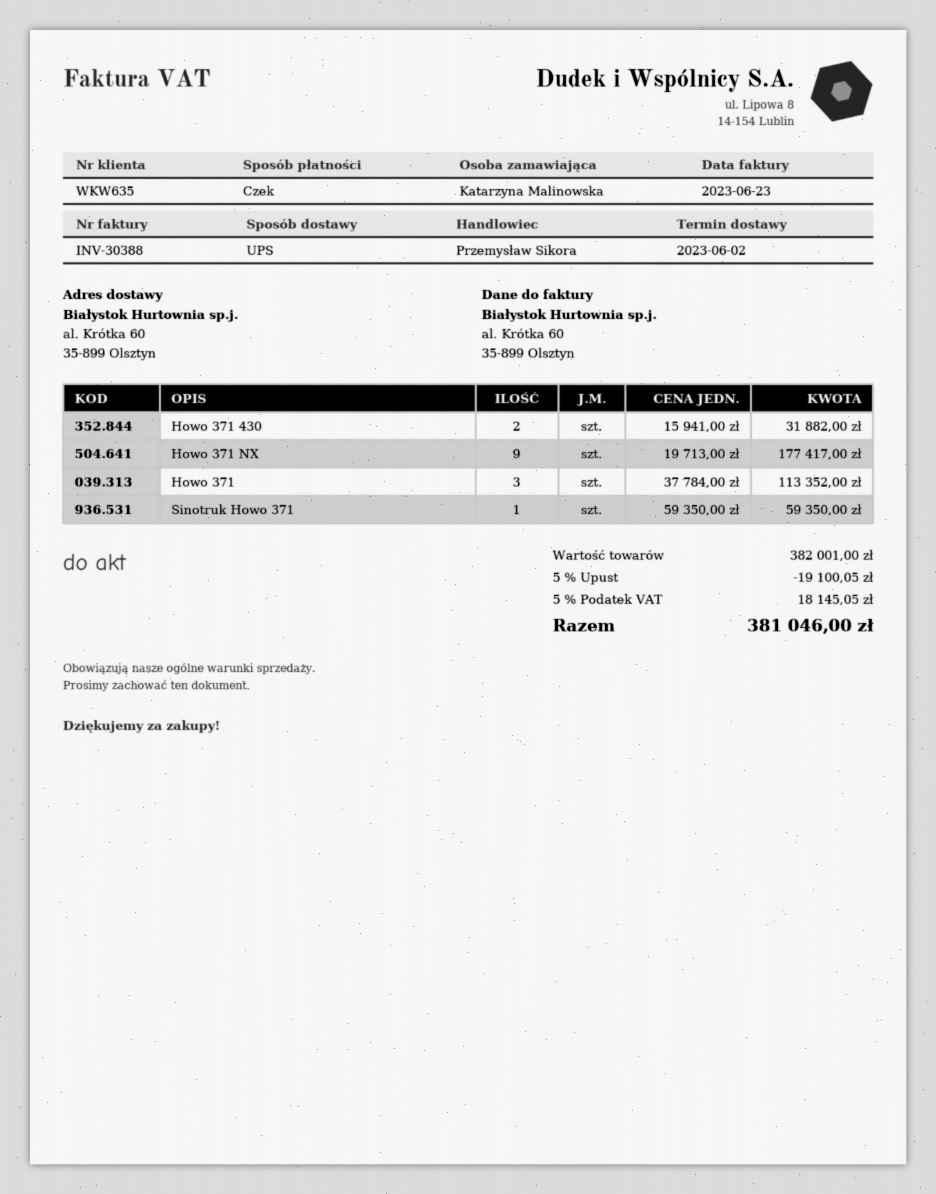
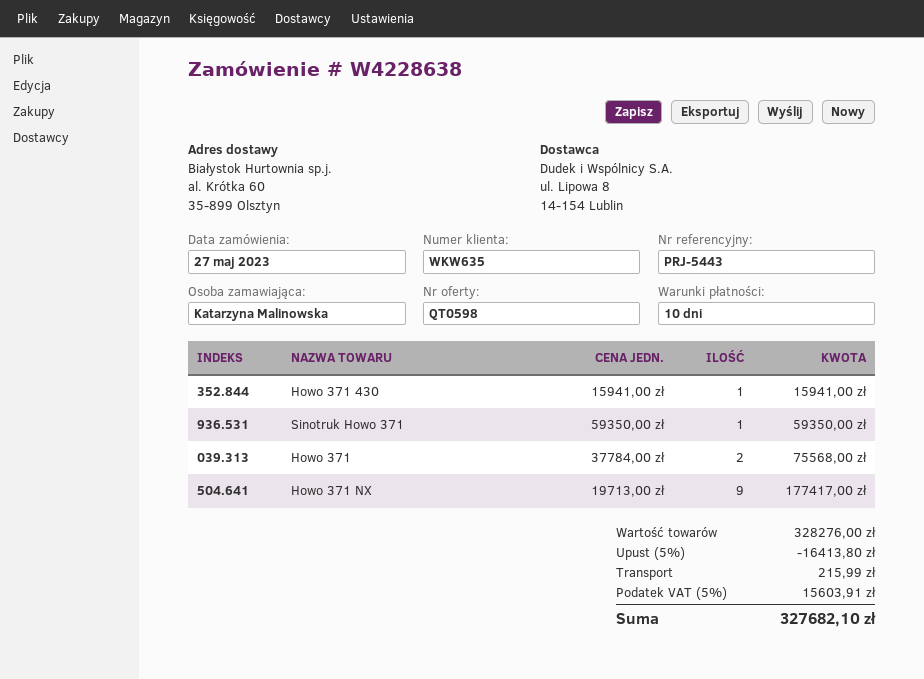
Howo 371 430: 2 x 15941.00 = 31882.00 -> 1 x 15941.00 = 15941.00
Howo 371: 3 x 37784.00 = 113352.00 -> 2 x 37784.00 = 75568.00
subtotal: 382001.00 -> 328276.00
discount: 5% = 19100.05 -> 5% = 16413.80
shipping: none -> 215.99
tax: 5% = 18145.05 -> 5% = 15603.91
total: 381046.00 -> 327682.10

